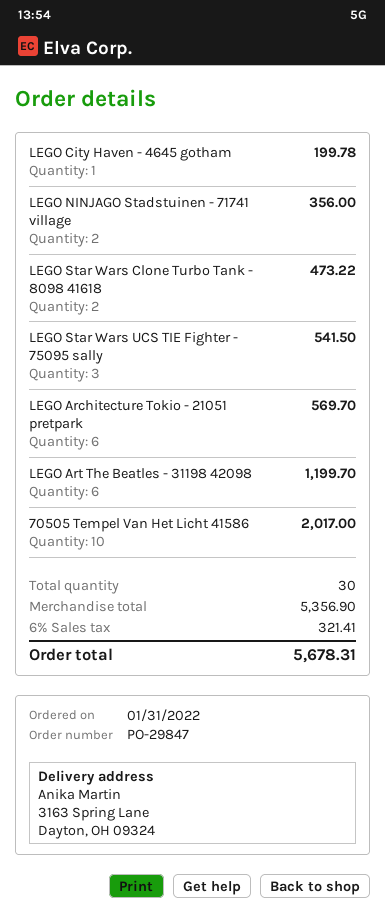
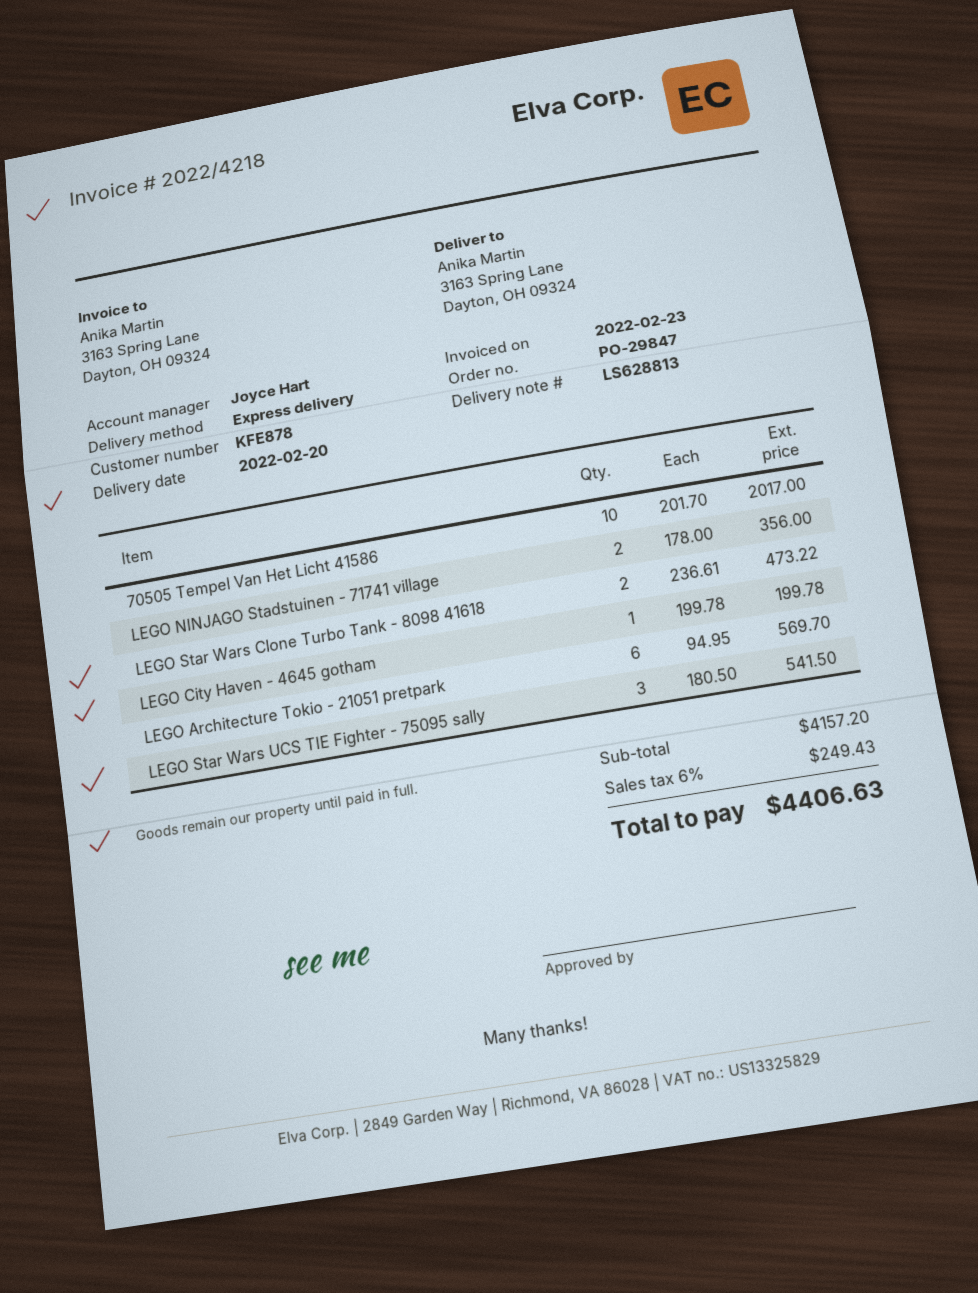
LEGO Art The Beatles - 31198 42098: 6 for 1199.70 -> none
subtotal: 5356.90 -> 4157.20
tax: 6% = 321.41 -> 6% = 249.43
total: 5678.31 -> 4406.63

